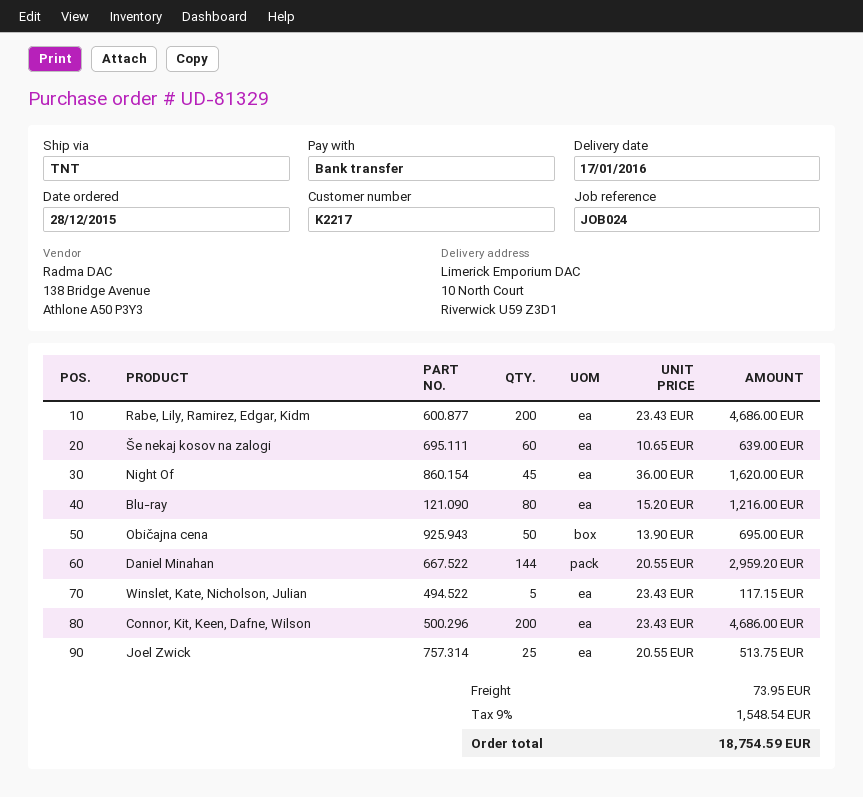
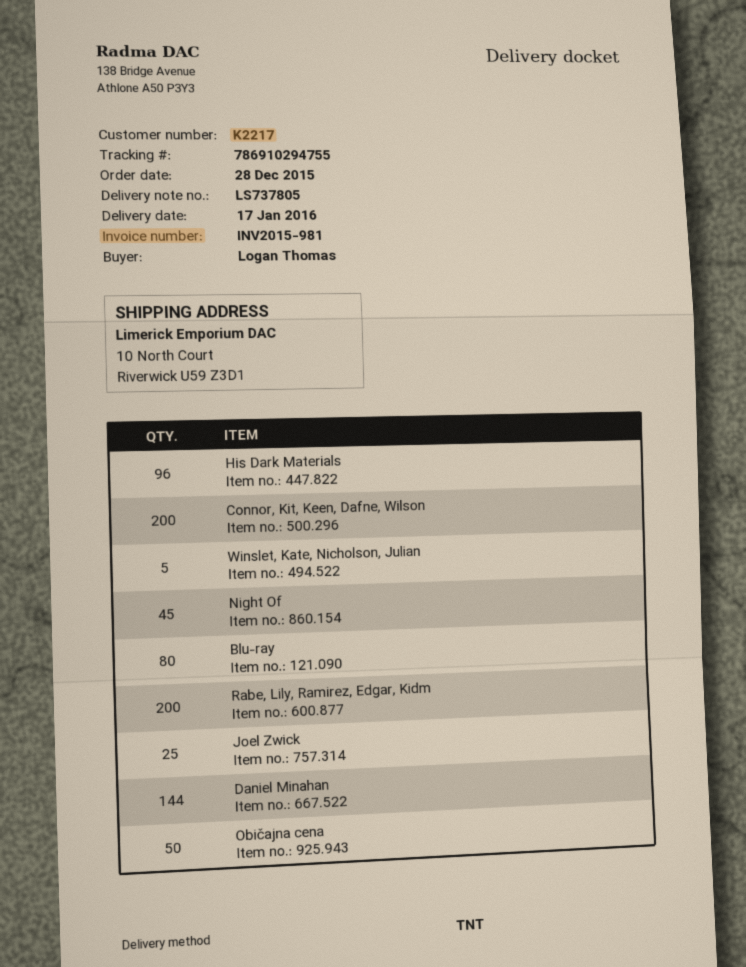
Še nekaj kosov na zalogi: 60 -> none
His Dark Materials: none -> 96

